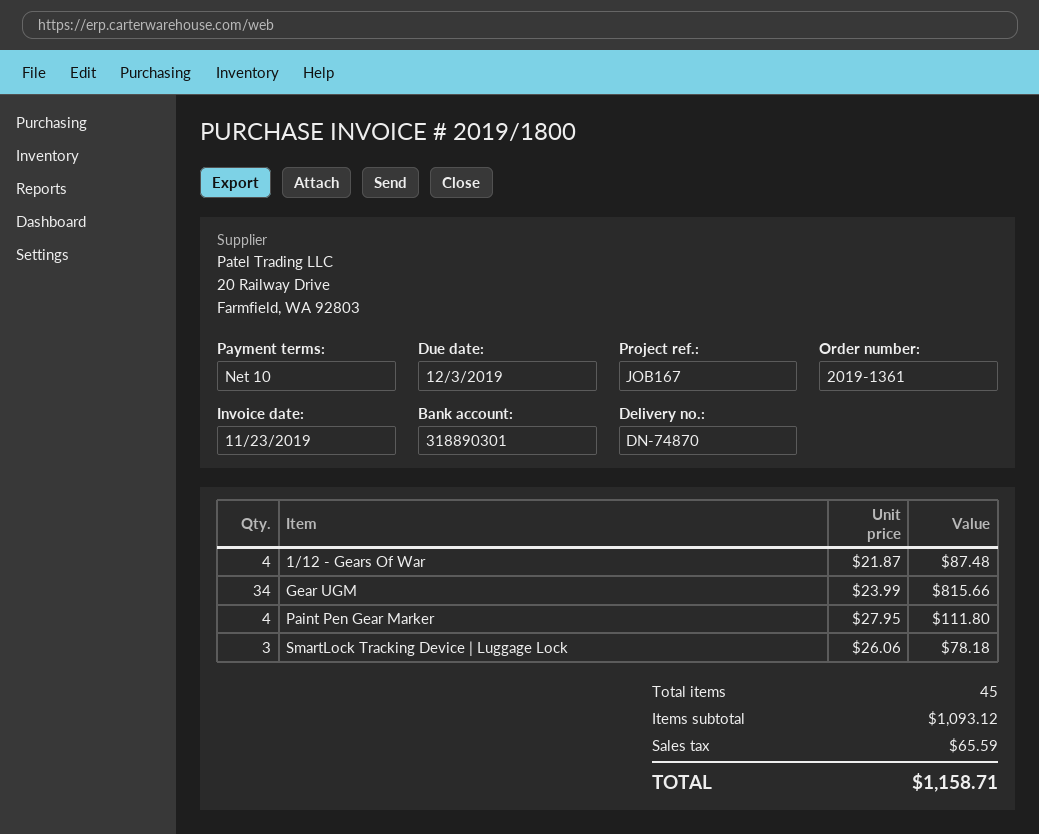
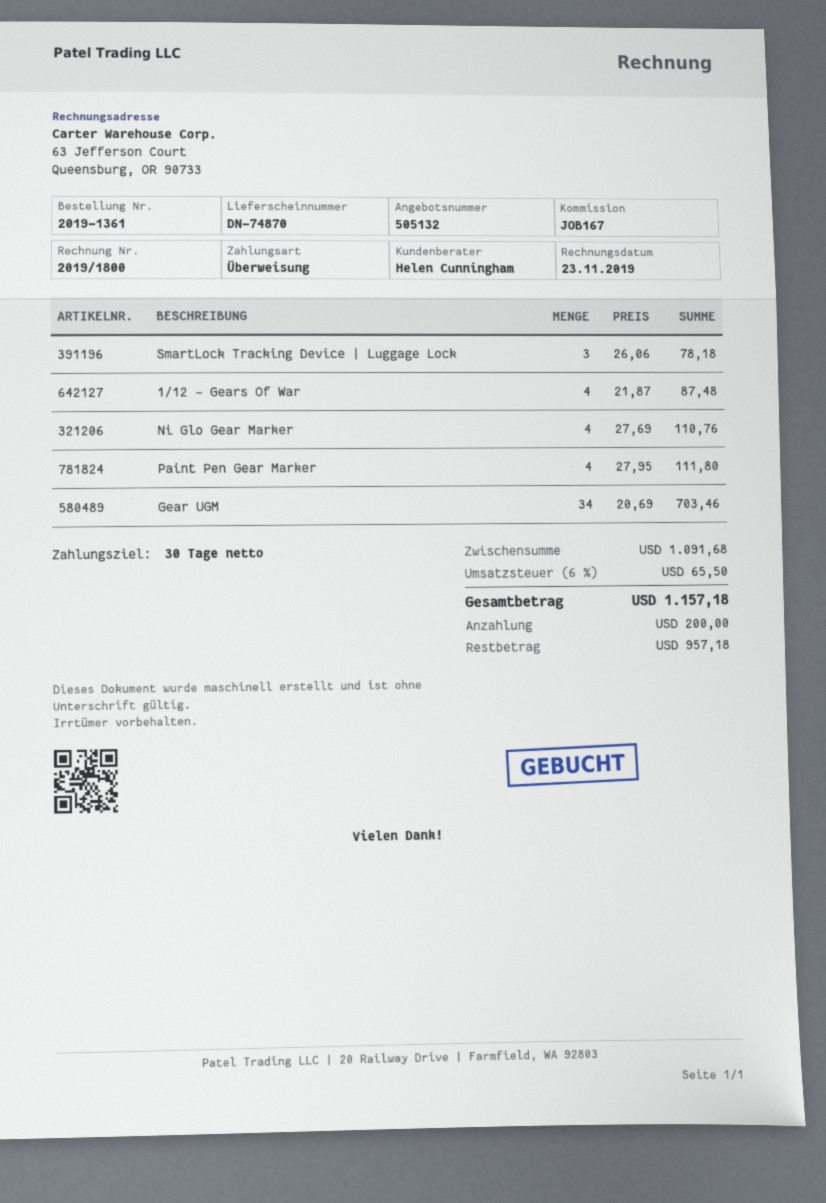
payment terms: 10 days -> 30 days
Gear UGM: 34 x 23.99 = 815.66 -> 34 x 20.69 = 703.46
Ni Glo Gear Marker: none -> 4 x 27.69 = 110.76
subtotal: 1093.12 -> 1091.68
tax: 65.59 -> 65.50
total: 1158.71 -> 1157.18

